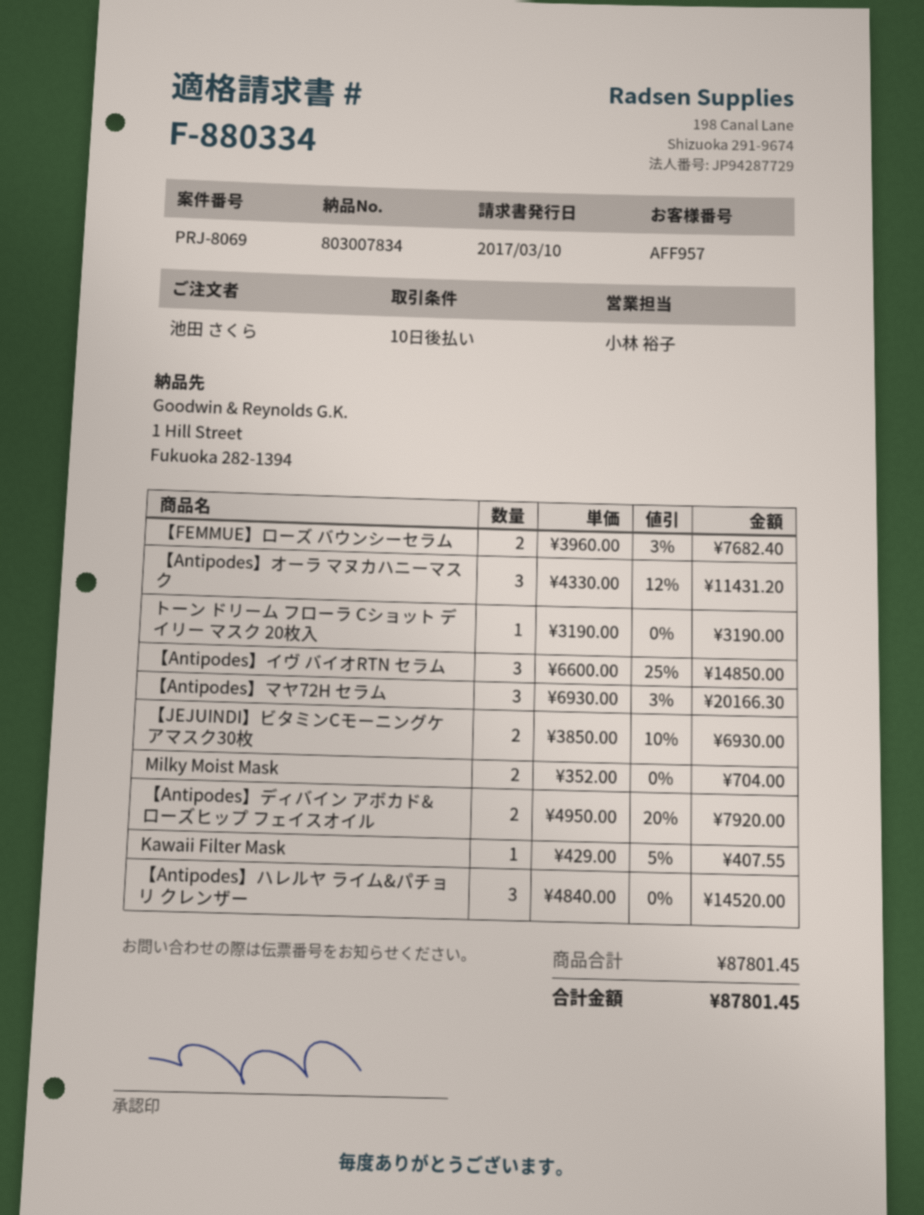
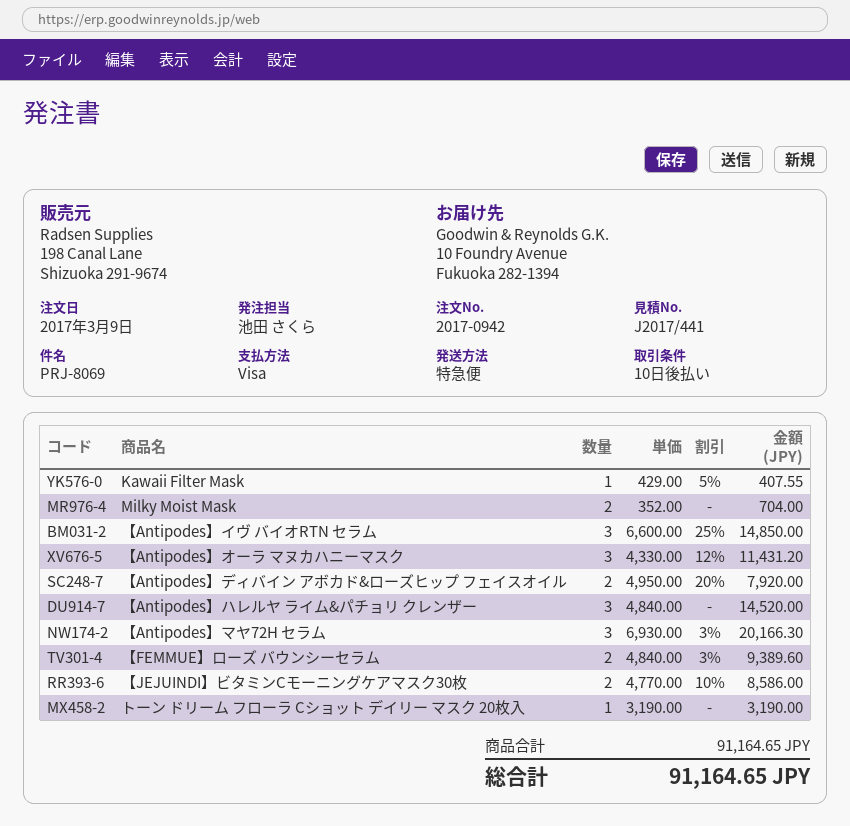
ship to: 1 Hill Street, Fukuoka 282-1394 -> 10 Foundry Avenue, Fukuoka 282-1394
【FEMMUE】ローズ バウンシーセラム: 2 x 3960.00 - 3% = 7682.40 -> 2 x 4840.00 - 3% = 9389.60
【JEJUINDI】ビタミンCモーニングケアマスク30枚: 2 x 3850.00 - 10% = 6930.00 -> 2 x 4770.00 - 10% = 8586.00
subtotal: 87801.45 -> 91164.65
total: 87801.45 -> 91164.65

